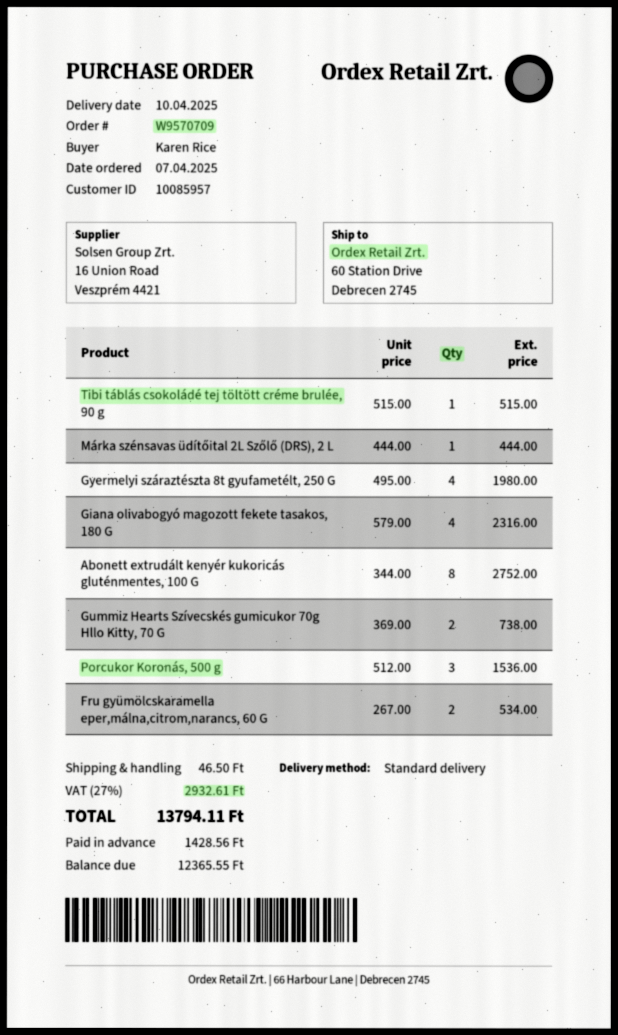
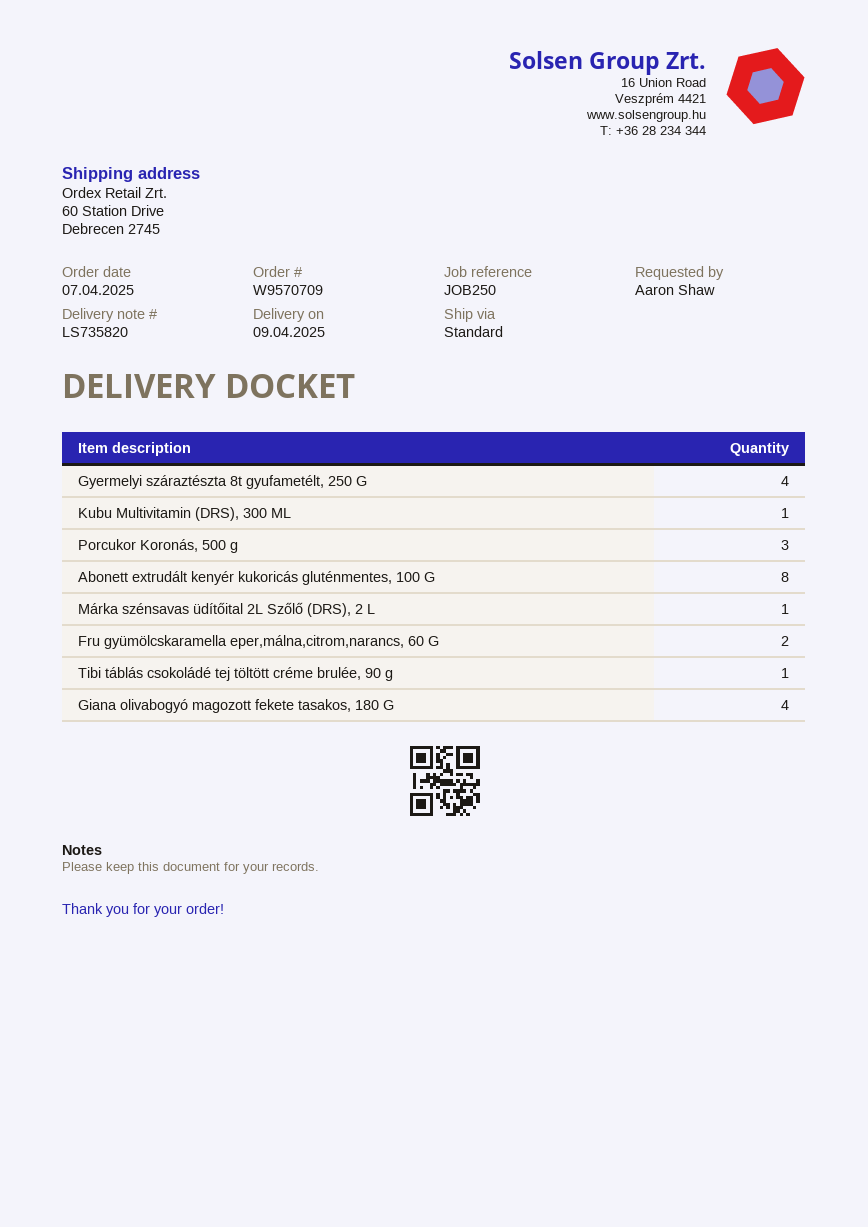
delivery date: 2025-04-10 -> 2025-04-09
ordered by: Karen Rice -> Aaron Shaw
Gummiz Hearts Szívecskés gumicukor 70g Hllo Kitty, 70 G: 2 -> none
Kubu Multivitamin (DRS), 300 ML: none -> 1

